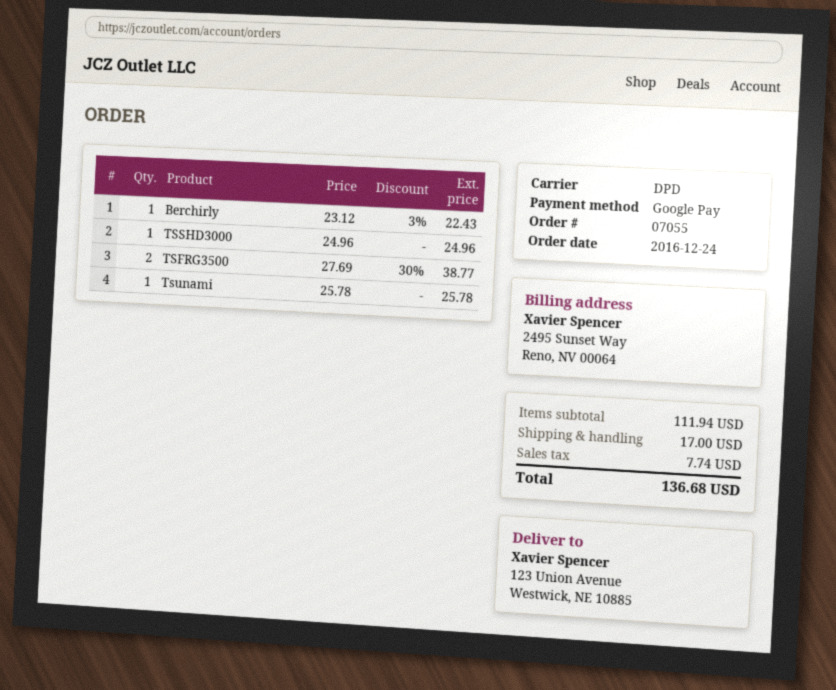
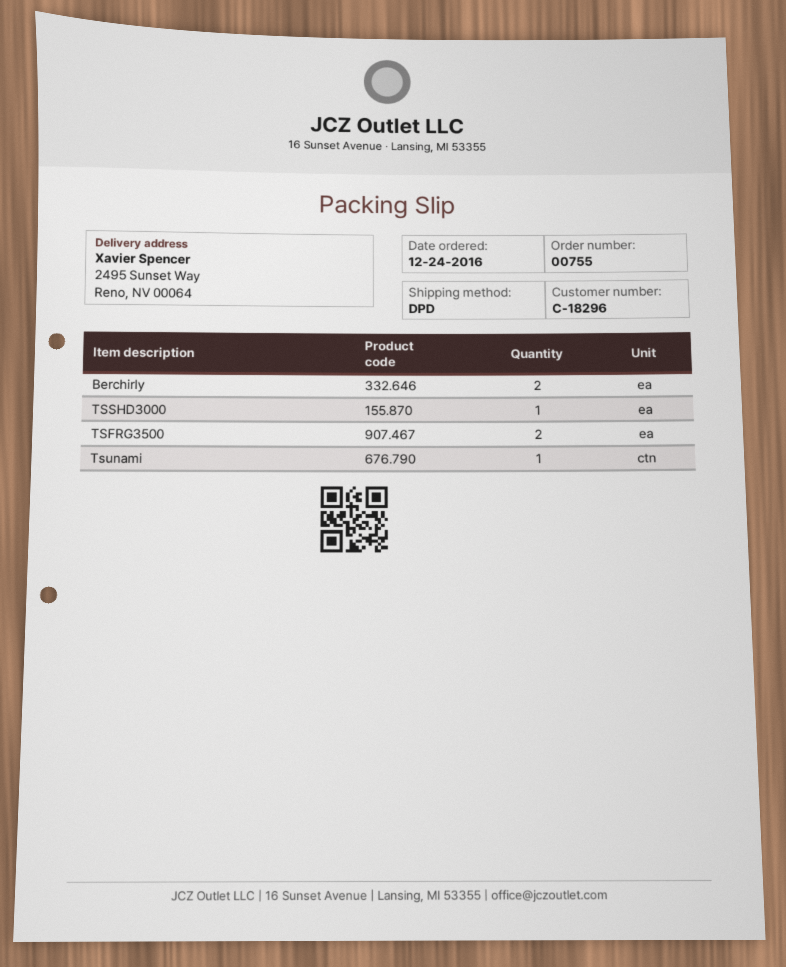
order number: 07055 -> 00755
ship to: 123 Union Avenue, Westwick, NE 10885 -> 2495 Sunset Way, Reno, NV 00064
Berchirly: 1 -> 2

